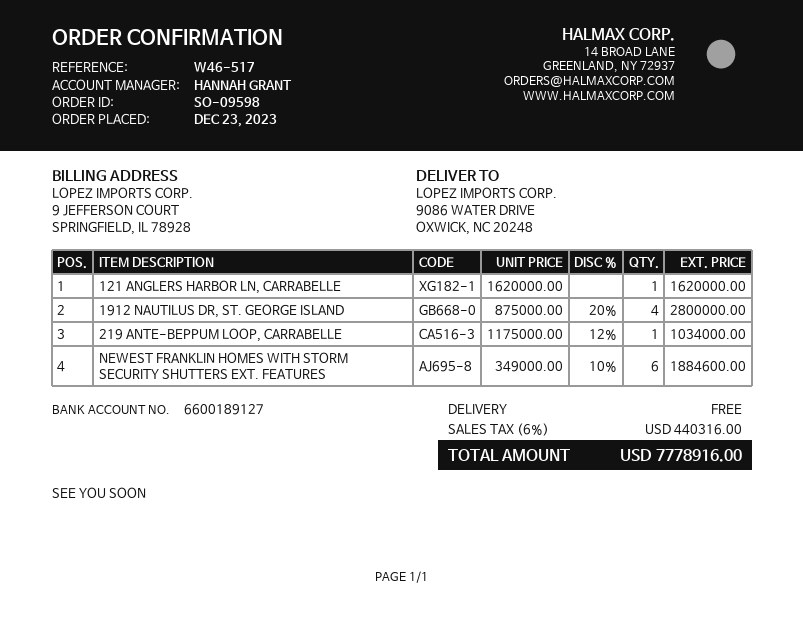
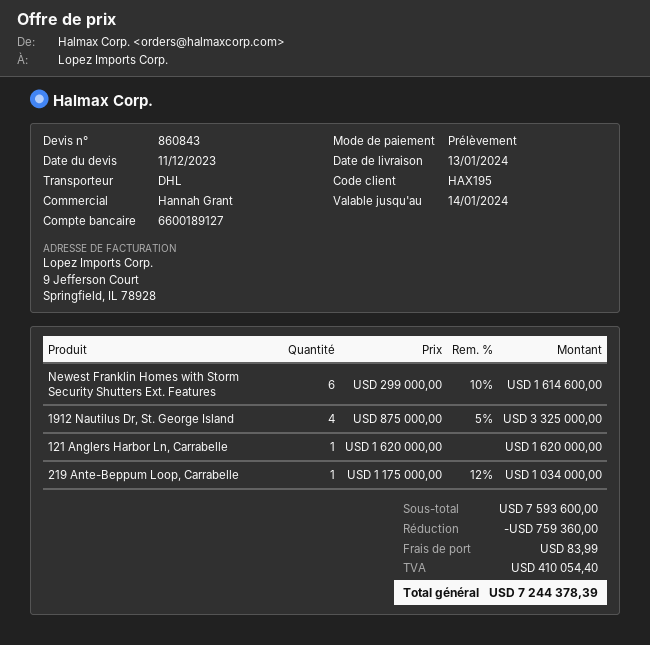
1912 NAUTILUS DR, ST. GEORGE ISLAND: 4 x 875000.00 - 20% = 2800000.00 -> 4 x 875000.00 - 5% = 3325000.00
NEWEST FRANKLIN HOMES WITH STORM SECURITY SHUTTERS EXT. FEATURES: 6 x 349000.00 - 10% = 1884600.00 -> 6 x 299000.00 - 10% = 1614600.00
discount: none -> 759360.00
shipping: 0.00 -> 83.99
tax: 440316.00 -> 410054.40
total: 7778916.00 -> 7244378.39

